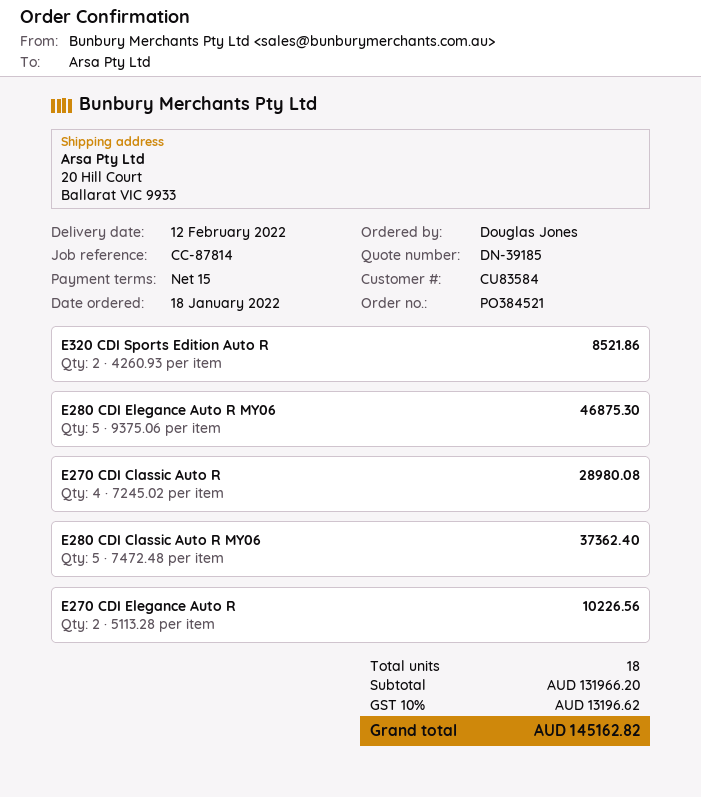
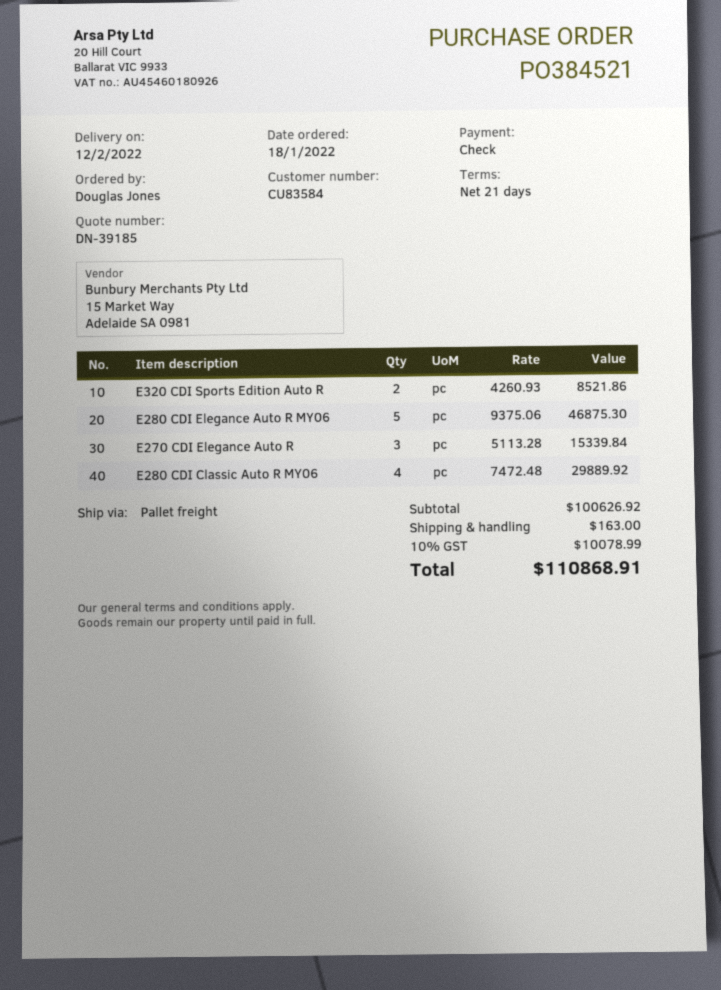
payment terms: 15 days -> 21 days
E270 CDI Classic Auto R: 4 x 7245.02 = 28980.08 -> none
E280 CDI Classic Auto R MY06: 5 x 7472.48 = 37362.40 -> 4 x 7472.48 = 29889.92
E270 CDI Elegance Auto R: 2 x 5113.28 = 10226.56 -> 3 x 5113.28 = 15339.84
subtotal: 131966.20 -> 100626.92
shipping: none -> 163.00
tax: 10% = 13196.62 -> 10% = 10078.99
total: 145162.82 -> 110868.91

